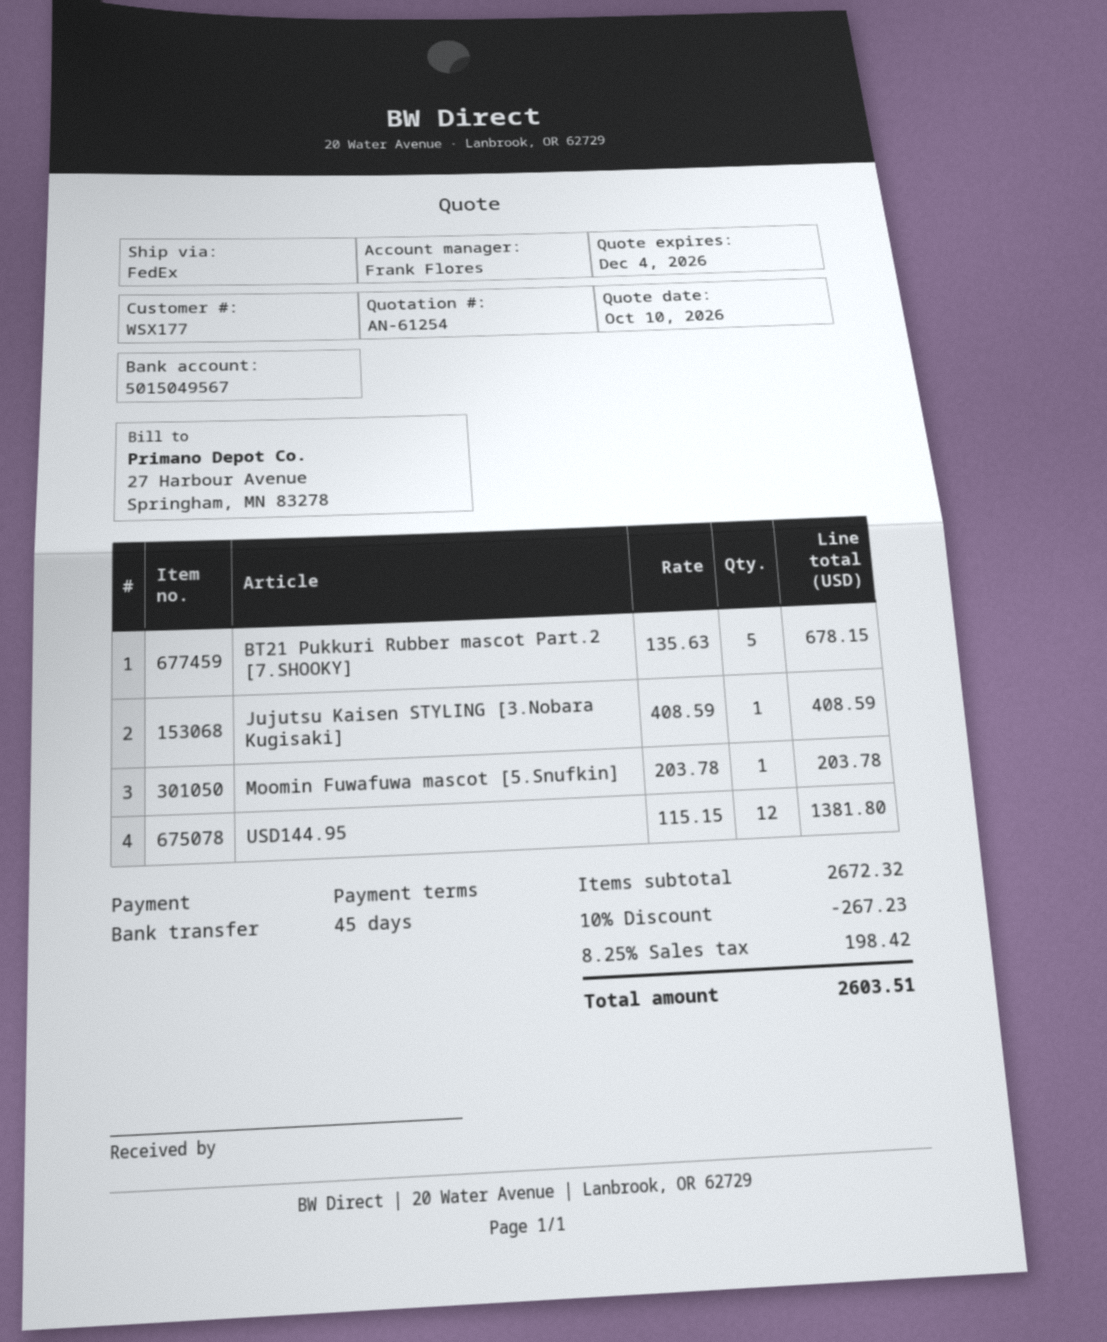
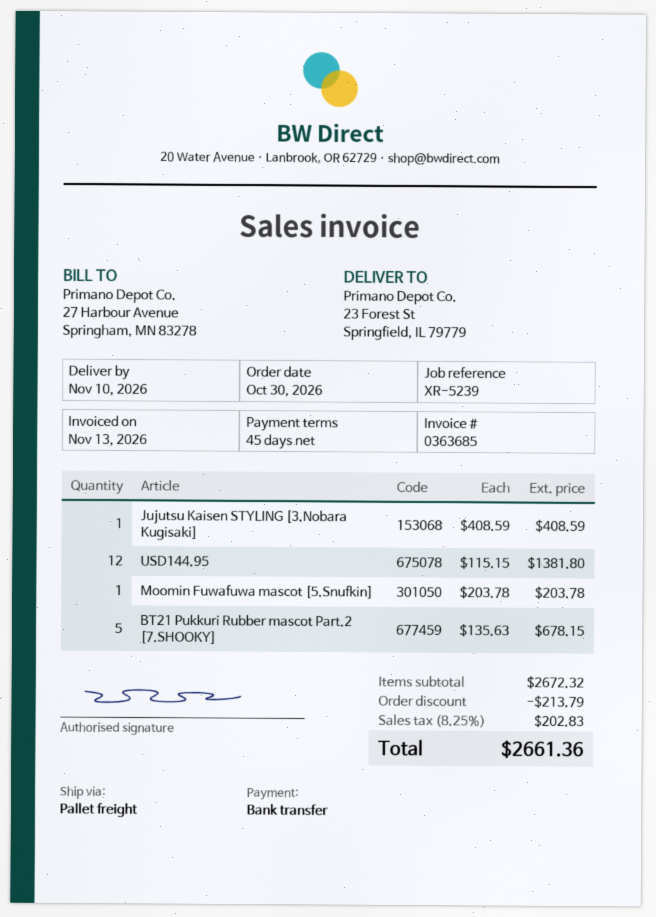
shipping method: FedEx -> pallet freight
discount: 267.23 -> 213.79
tax: 8.25% = 198.42 -> 8.25% = 202.83
total: 2603.51 -> 2661.36

